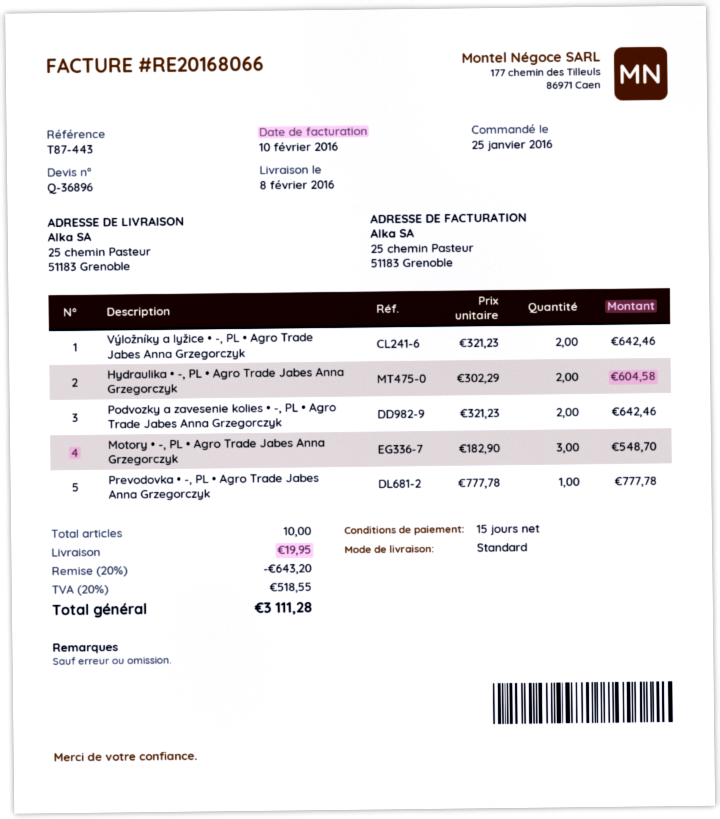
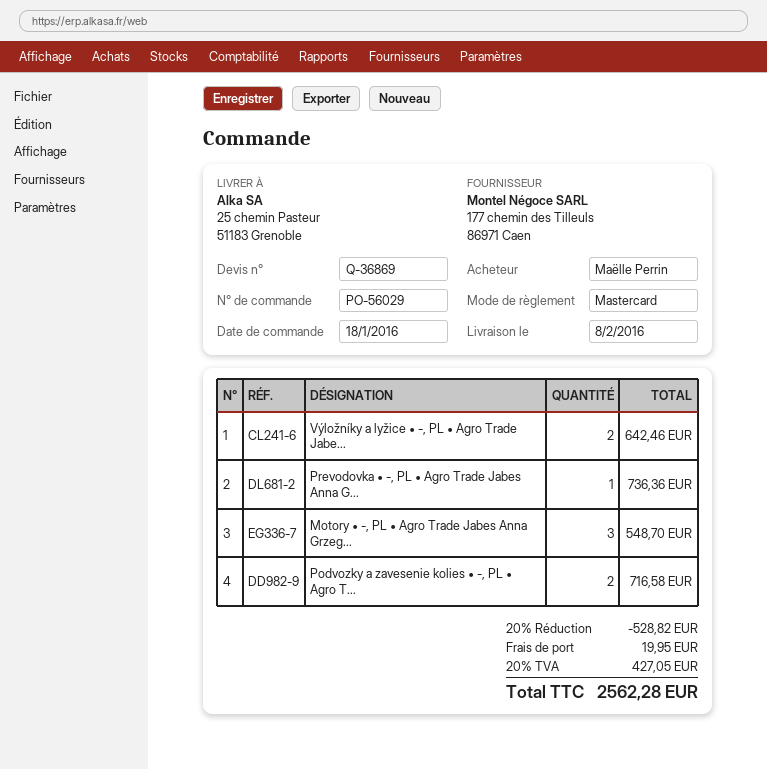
quote number: Q-36896 -> Q-36869
order date: 2016-01-25 -> 2016-01-18
Hydraulika • -, PL • Agro Trade Jabes Anna Grzegorczyk: 2 for 604.58 -> none
Podvozky a zavesenie kolies • -, PL • Agro Trade Jabes Anna Grzegorczyk: 2 for 642.46 -> 2 for 716.58
Prevodovka • -, PL • Agro Trade Jabes Anna Grzegorczyk: 1 for 777.78 -> 1 for 736.36
discount: 20% = 643.20 -> 20% = 528.82
tax: 20% = 518.55 -> 20% = 427.05
total: 3111.28 -> 2562.28

